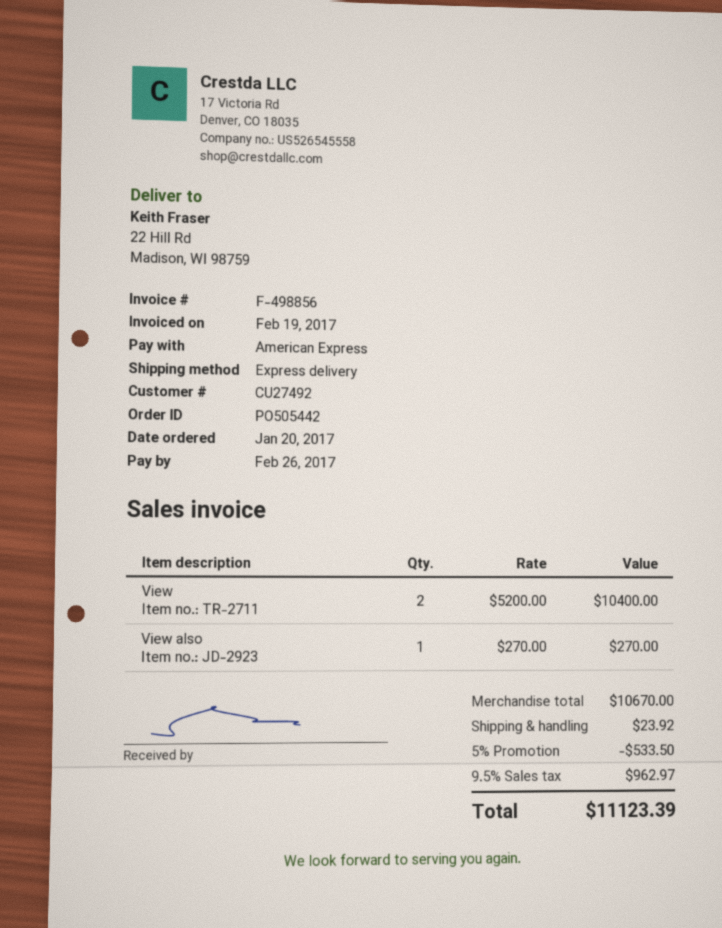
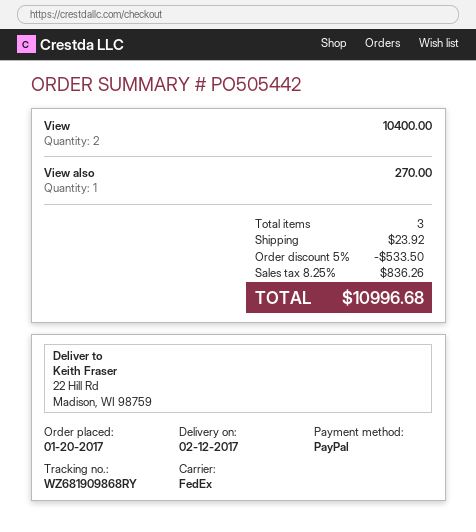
payment method: American Express -> PayPal
shipping method: express -> FedEx
tax: 9.5% = 962.97 -> 8.25% = 836.26
total: 11123.39 -> 10996.68

